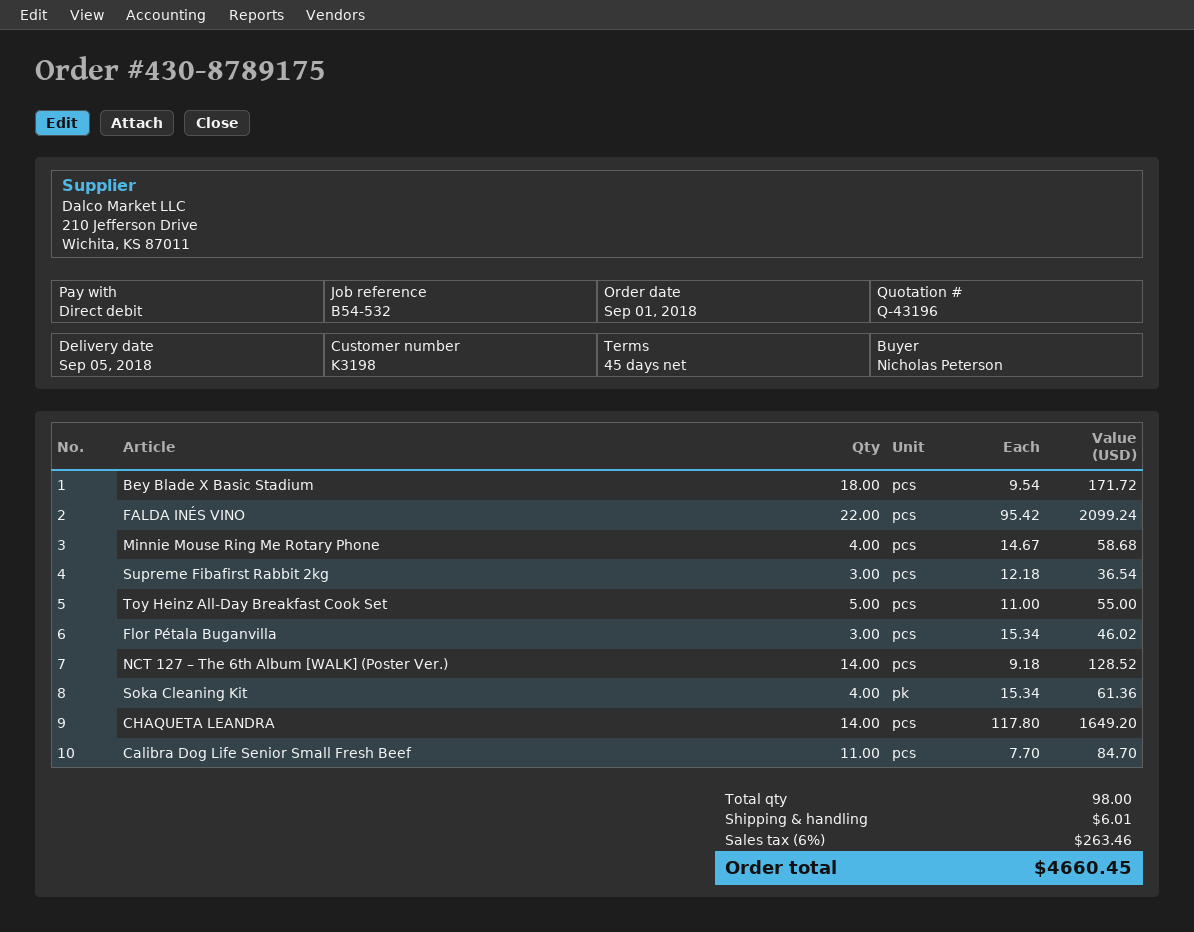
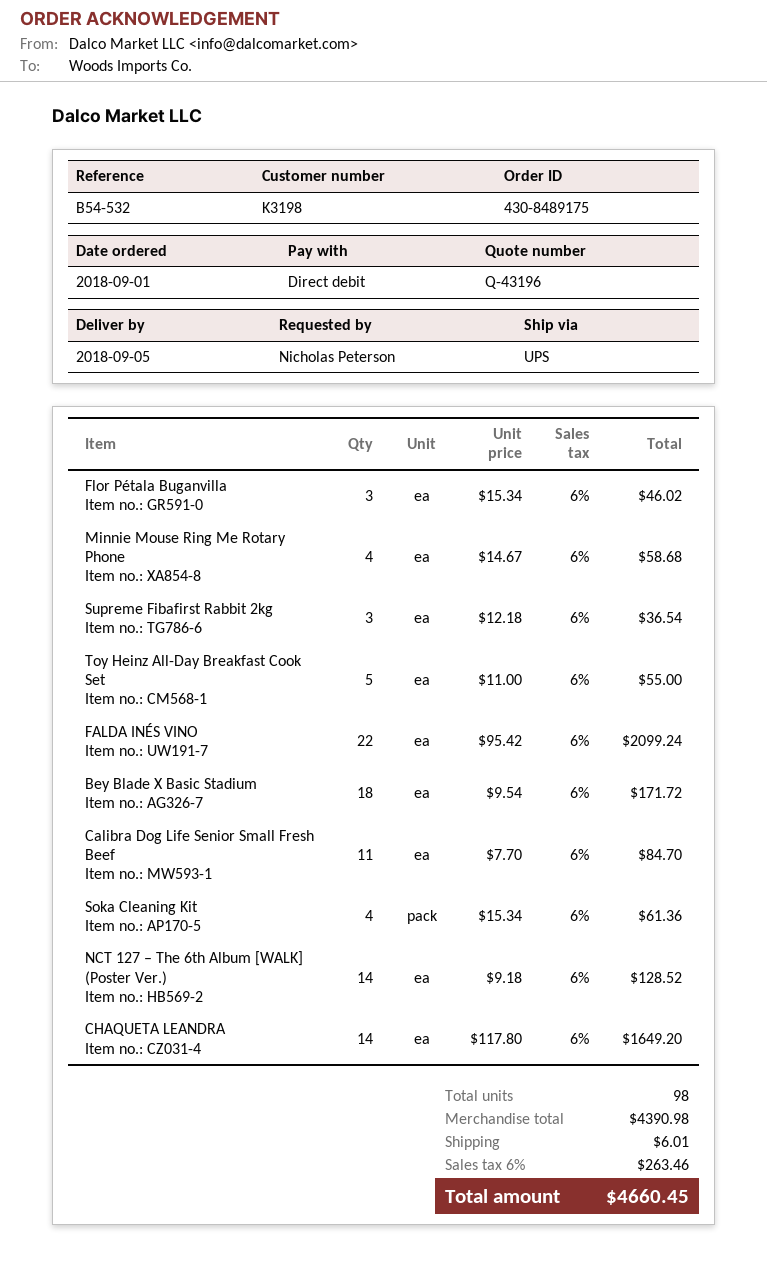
order number: 430-8789175 -> 430-8489175

